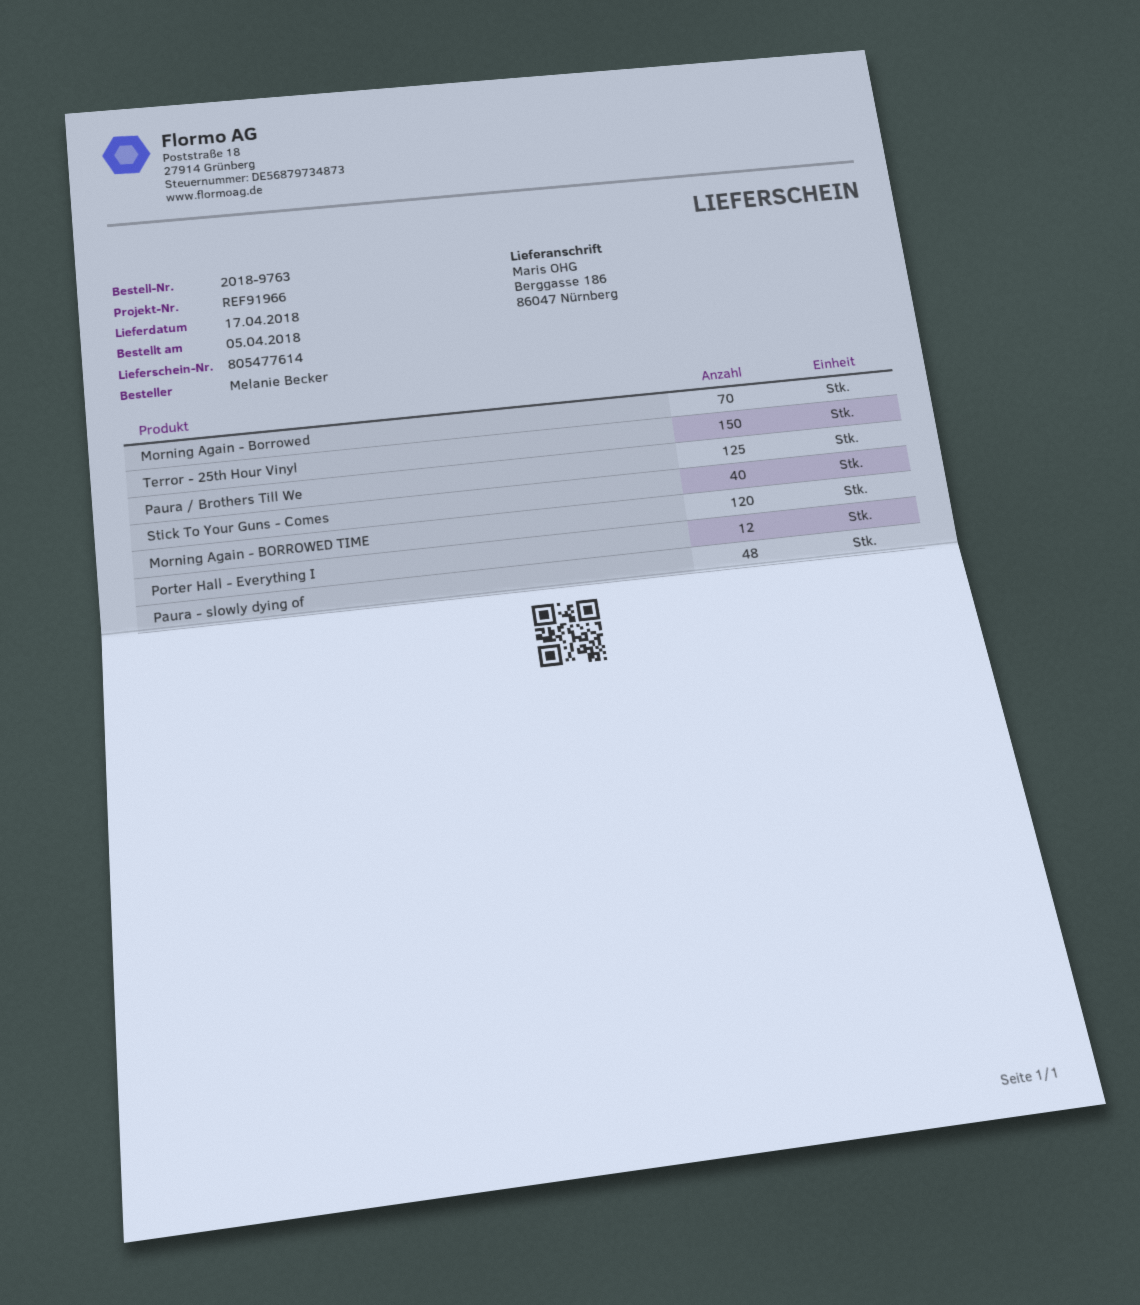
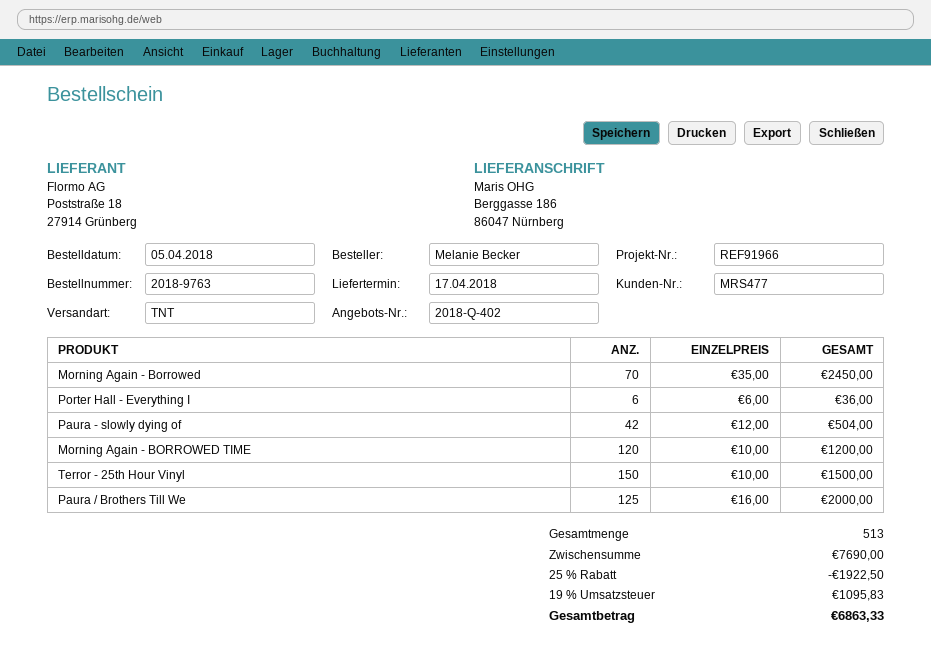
Stick To Your Guns - Comes: 40 -> none
Porter Hall - Everything I: 12 -> 6
Paura - slowly dying of: 48 -> 42

